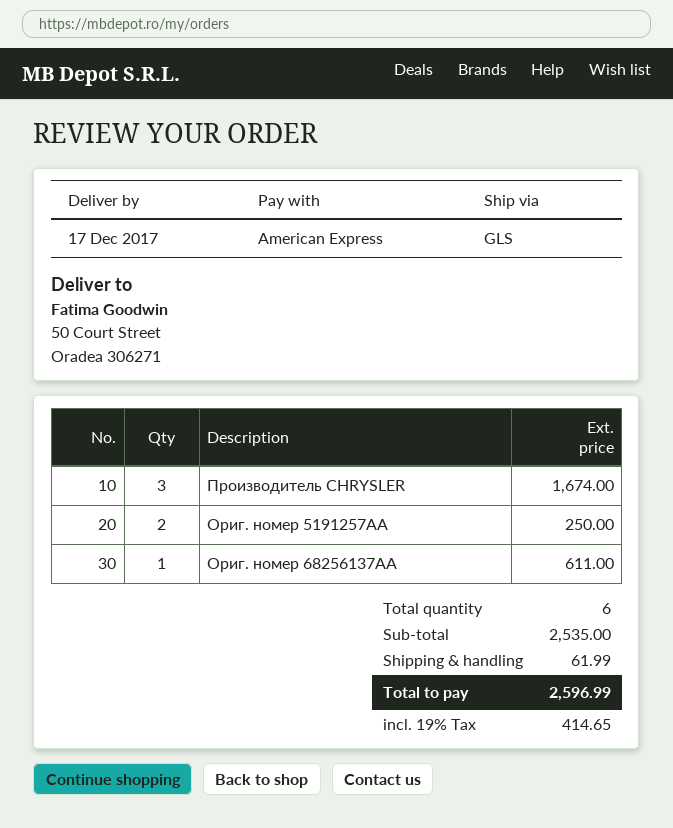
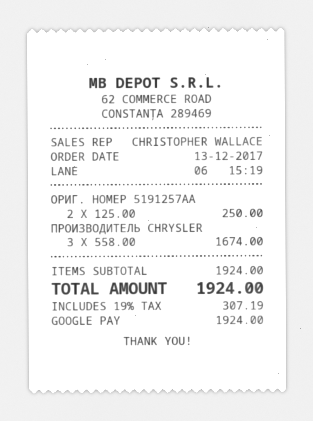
payment method: American Express -> Google Pay
Ориг. номер 68256137AA: 1 for 611.00 -> none
subtotal: 2535.00 -> 1924.00
shipping: 61.99 -> none
tax: 19% = 414.65 -> 19% = 307.19
total: 2596.99 -> 1924.00

